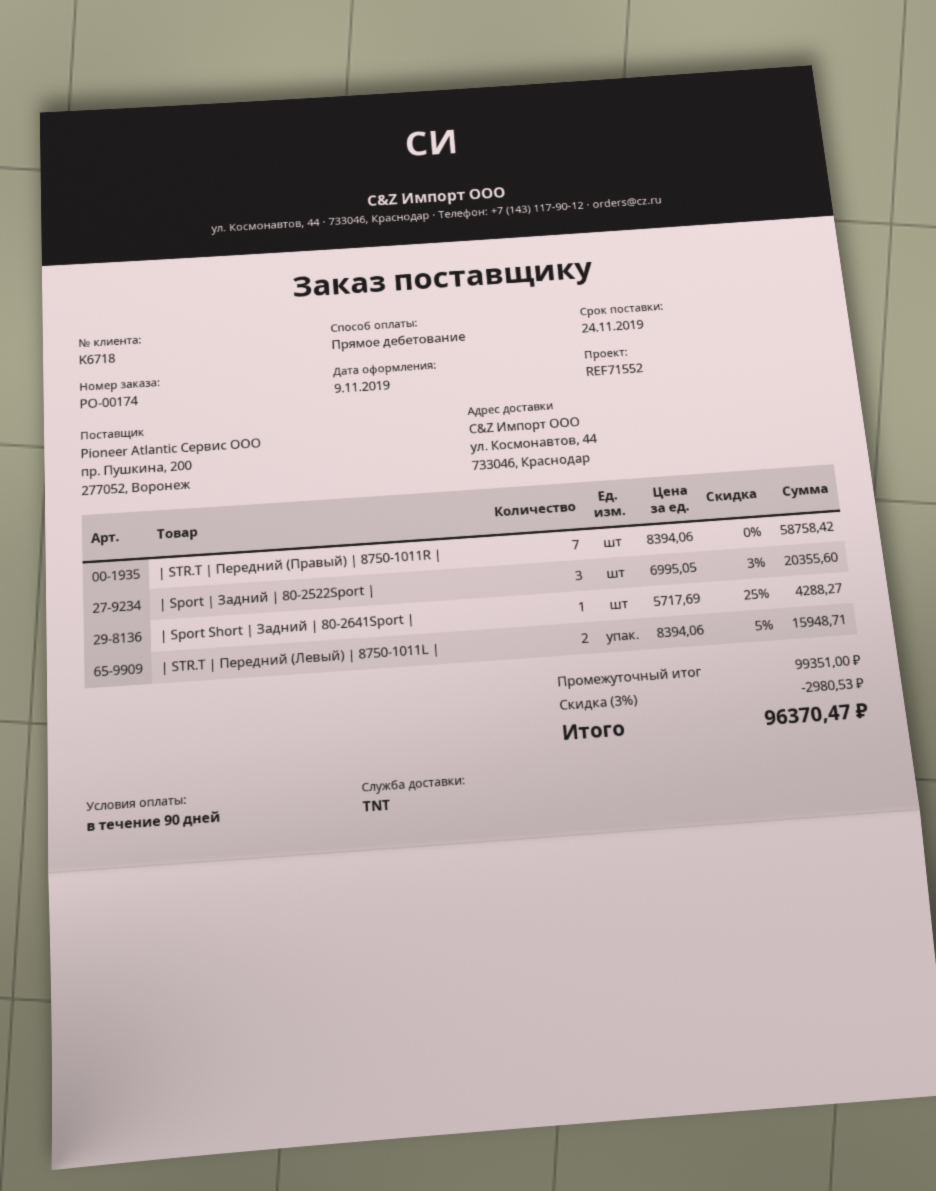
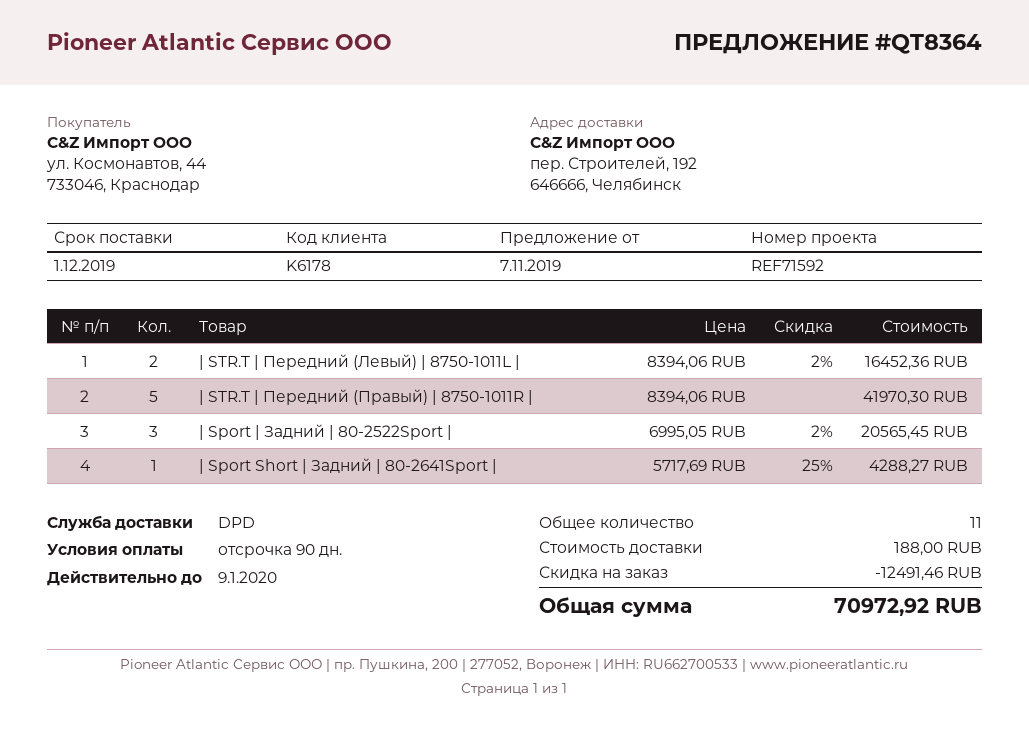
delivery date: 2019-11-24 -> 2019-12-01
customer number: K6718 -> K6178
reference: REF71552 -> REF71592
shipping method: TNT -> DPD
ship to: ул. Космонавтов, 44, 733046, Краснодар -> пер. Строителей, 192, 646666, Челябинск
| STR.T | Передний (Правый) | 8750-1011R |: 7 x 8394.06 = 58758.42 -> 5 x 8394.06 = 41970.30
| Sport | Задний | 80-2522Sport |: 3 x 6995.05 - 3% = 20355.60 -> 3 x 6995.05 - 2% = 20565.45
| STR.T | Передний (Левый) | 8750-1011L |: 2 x 8394.06 - 5% = 15948.71 -> 2 x 8394.06 - 2% = 16452.36
discount: 2980.53 -> 12491.46
shipping: none -> 188.00
total: 96370.47 -> 70972.92

